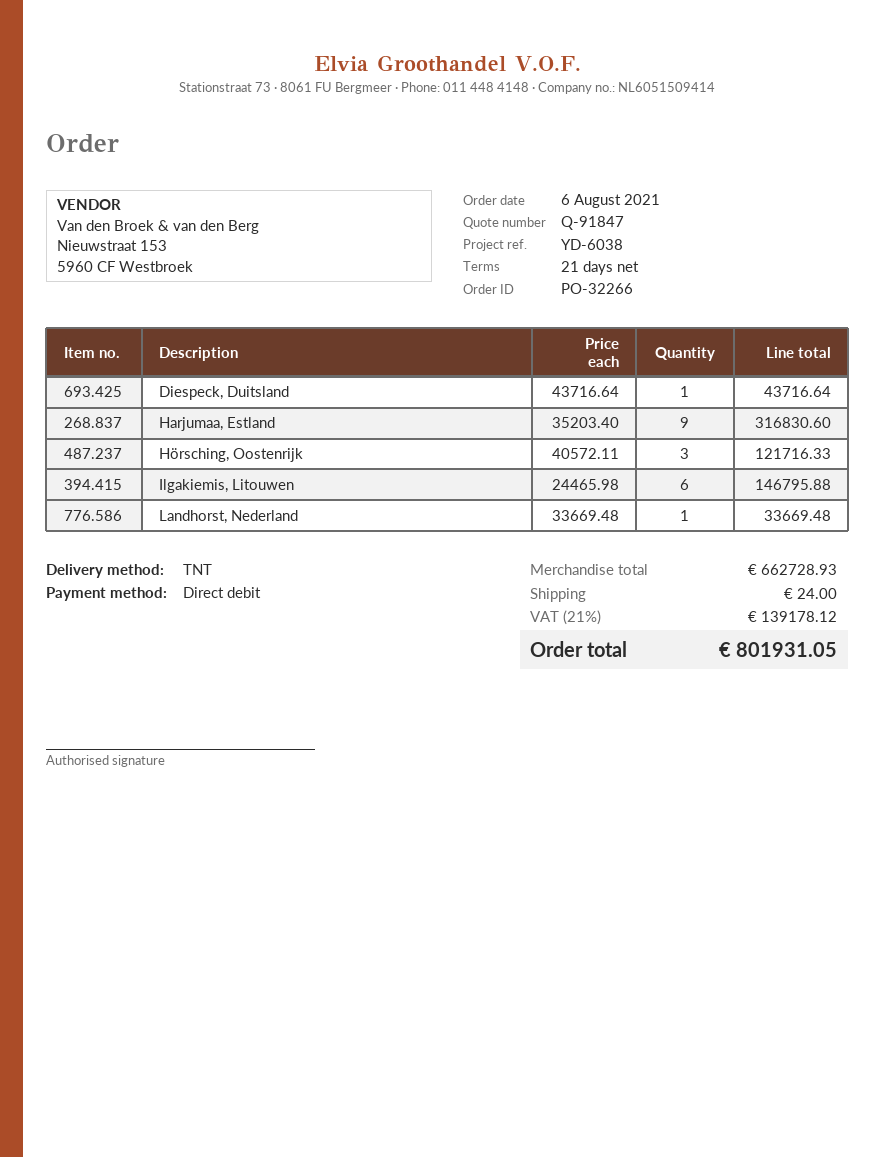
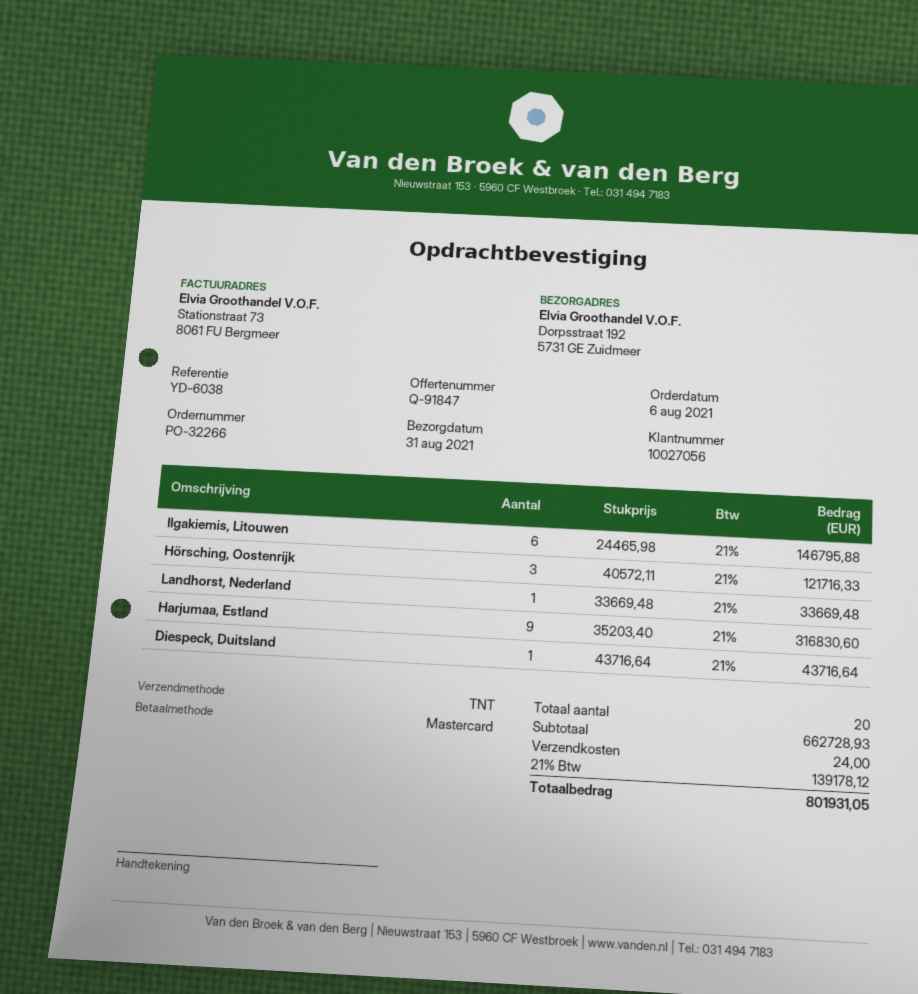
payment method: direct debit -> Mastercard

